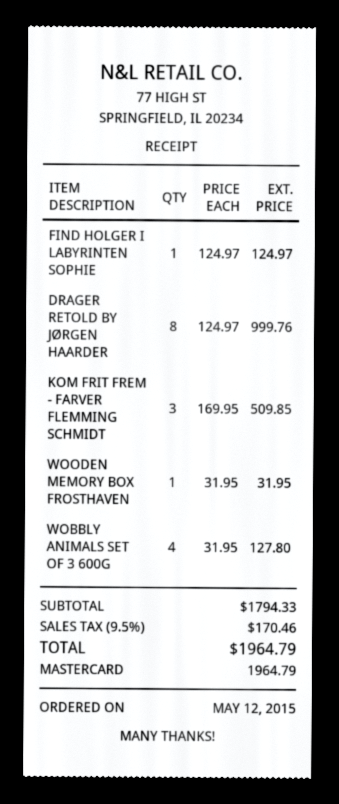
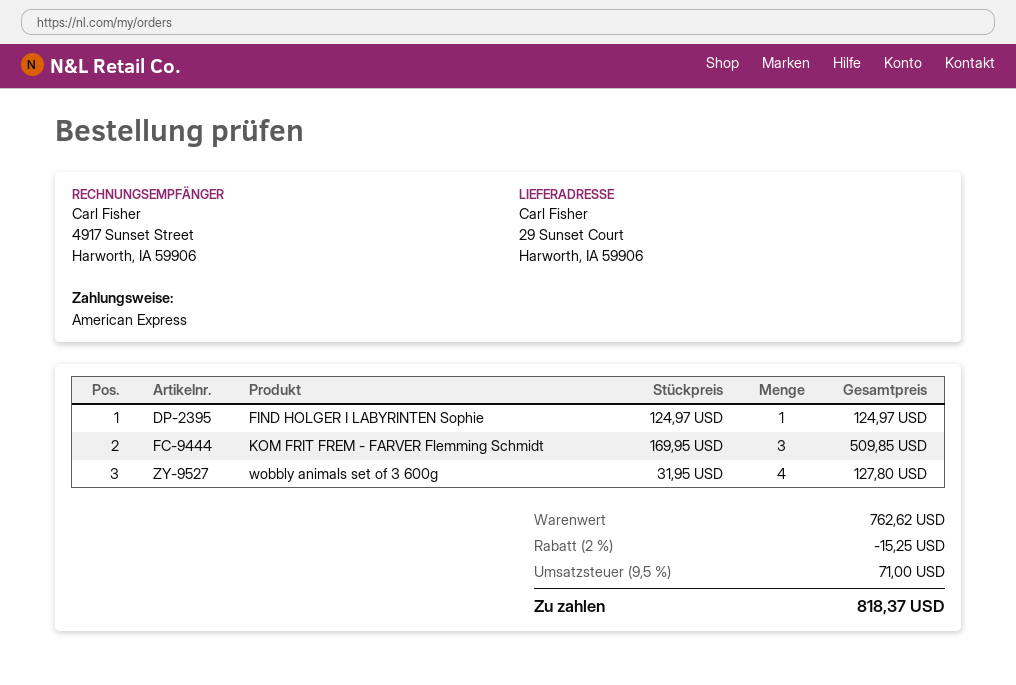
payment method: Mastercard -> American Express
DRAGER RETOLD BY JØRGEN HAARDER: 8 x 124.97 = 999.76 -> none
WOODEN MEMORY BOX FROSTHAVEN: 1 x 31.95 = 31.95 -> none
subtotal: 1794.33 -> 762.62
discount: none -> 2% = 15.25
tax: 9.5% = 170.46 -> 9.5% = 71.00
total: 1964.79 -> 818.37

